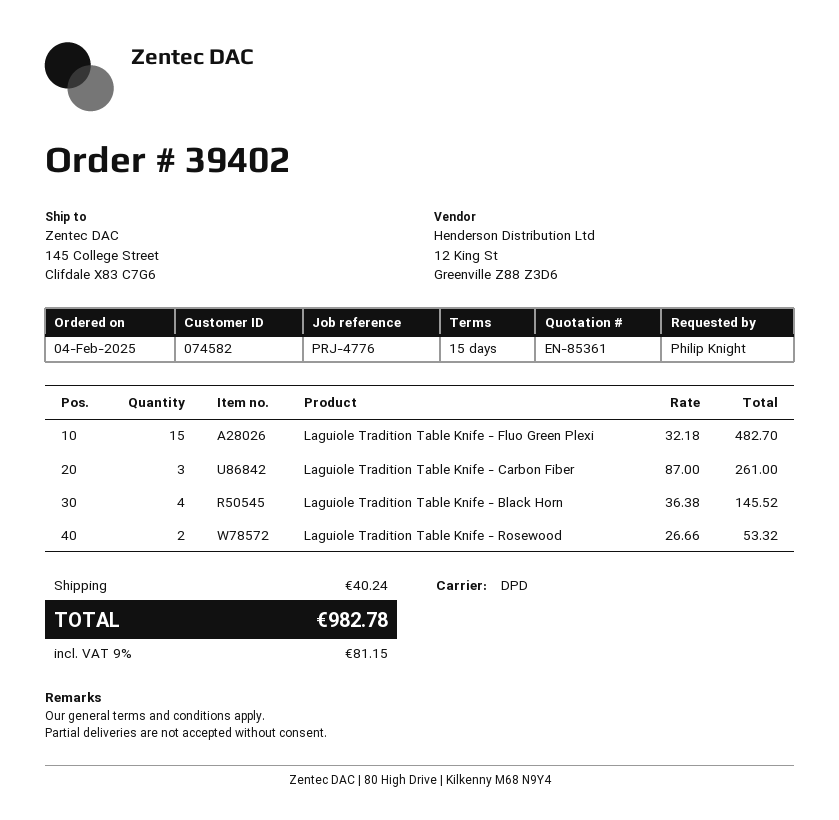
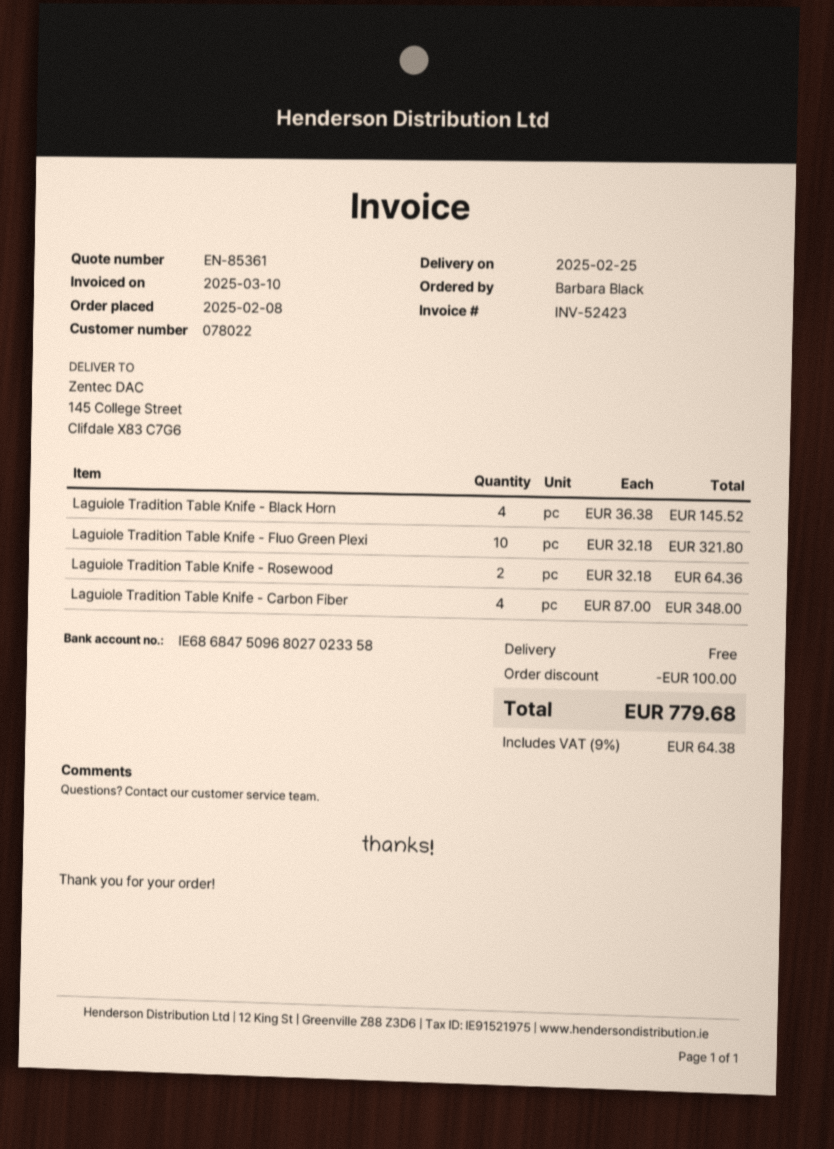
order date: 2025-02-04 -> 2025-02-08
customer number: 074582 -> 078022
ordered by: Philip Knight -> Barbara Black
Laguiole Tradition Table Knife - Fluo Green Plexi: 15 x 32.18 = 482.70 -> 10 x 32.18 = 321.80
Laguiole Tradition Table Knife - Carbon Fiber: 3 x 87.00 = 261.00 -> 4 x 87.00 = 348.00
Laguiole Tradition Table Knife - Rosewood: 2 x 26.66 = 53.32 -> 2 x 32.18 = 64.36
discount: none -> 100.00
shipping: 40.24 -> 0.00
tax: 9% = 81.15 -> 9% = 64.38
total: 982.78 -> 779.68

